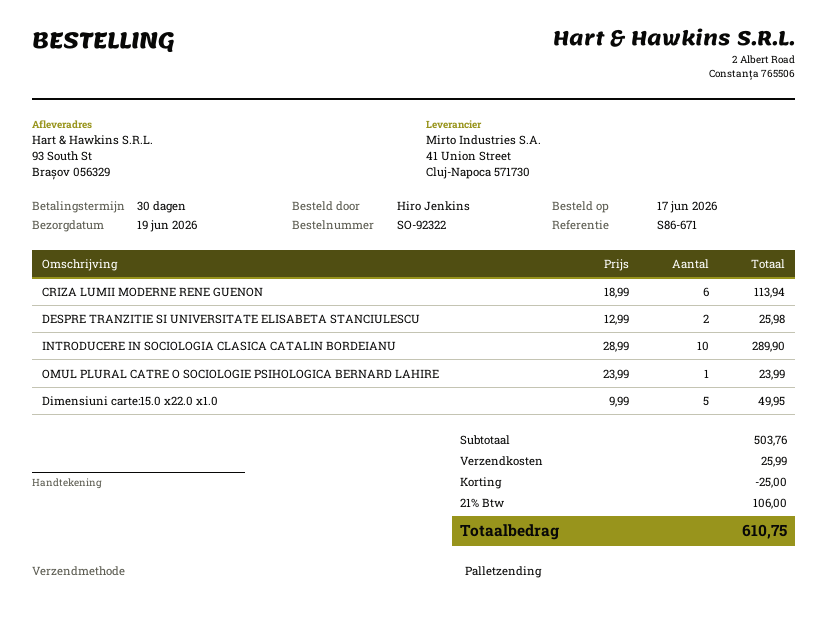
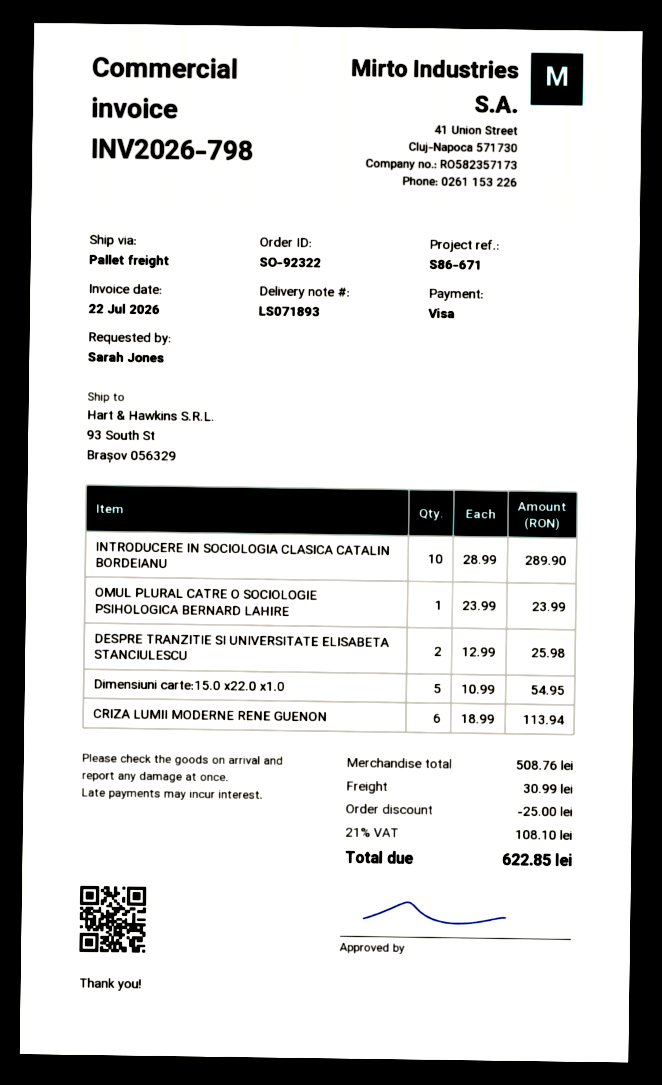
ordered by: Hiro Jenkins -> Sarah Jones
Dimensiuni carte:15.0 x22.0 x1.0: 5 x 9.99 = 49.95 -> 5 x 10.99 = 54.95
subtotal: 503.76 -> 508.76
shipping: 25.99 -> 30.99
tax: 21% = 106.00 -> 21% = 108.10
total: 610.75 -> 622.85

